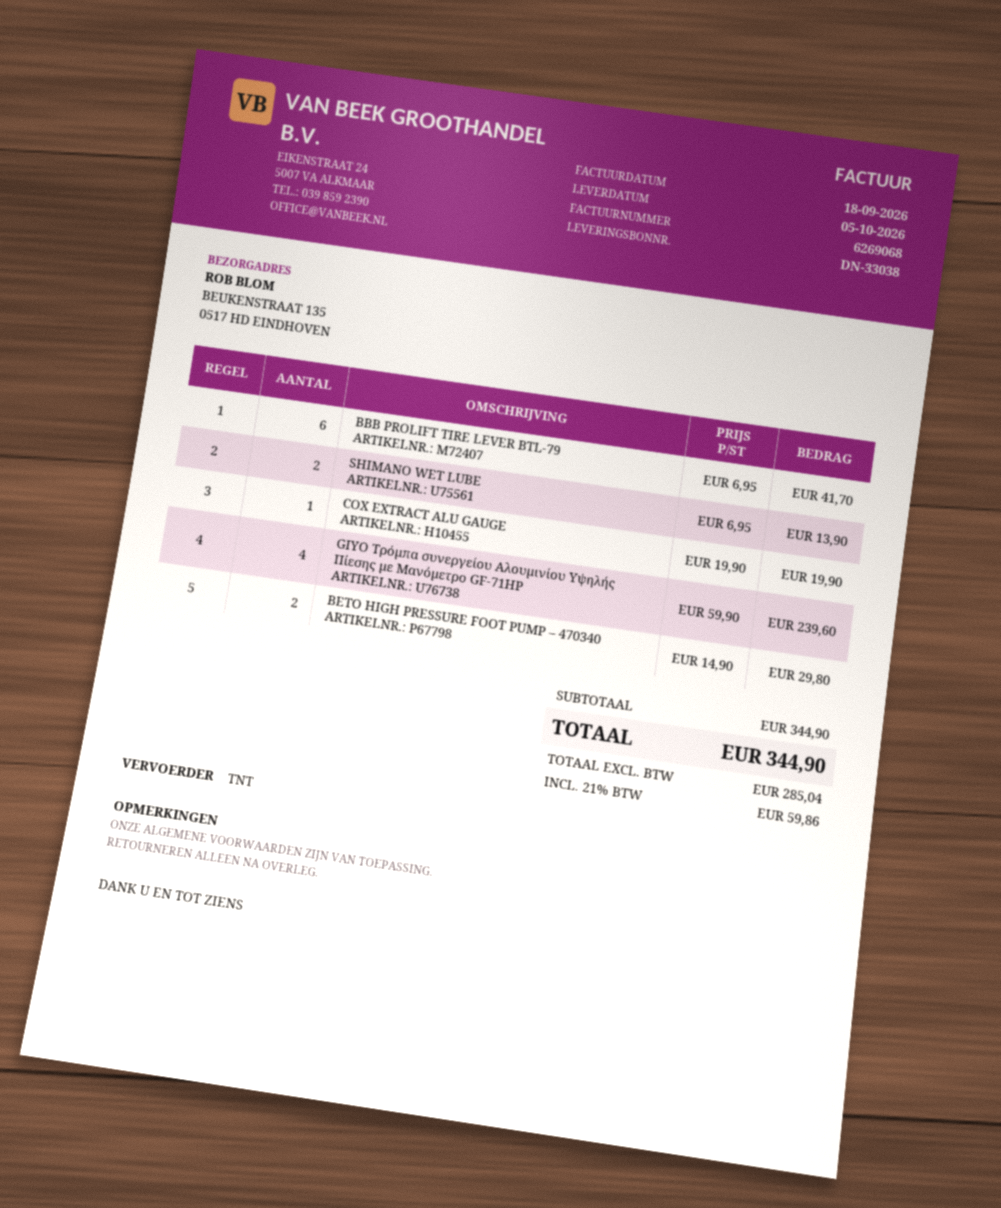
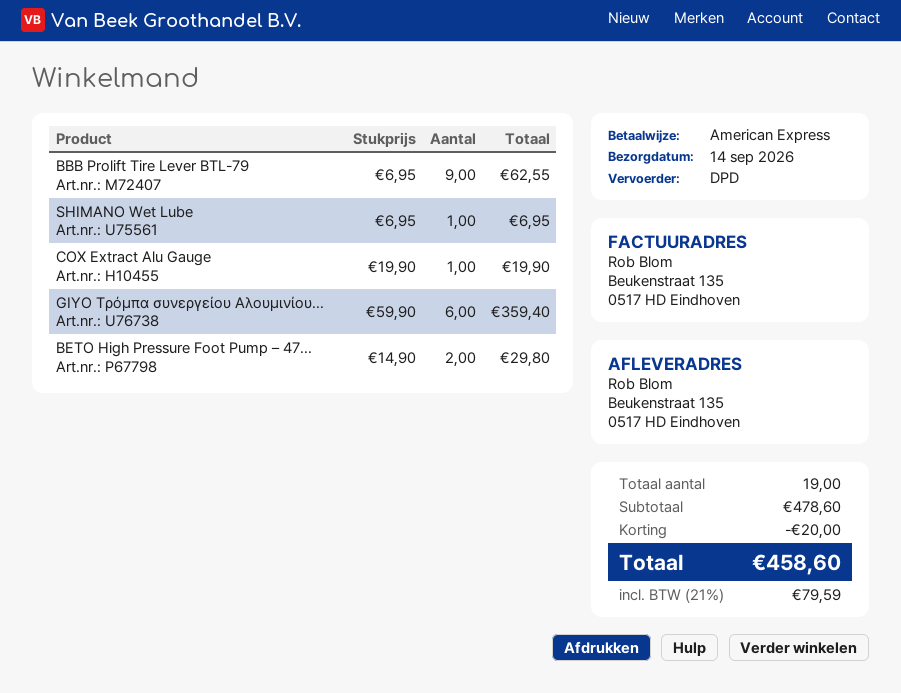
delivery date: 2026-10-05 -> 2026-09-14
shipping method: TNT -> DPD
BBB PROLIFT TIRE LEVER BTL-79: 6 x 6.95 = 41.70 -> 9 x 6.95 = 62.55
SHIMANO WET LUBE: 2 x 6.95 = 13.90 -> 1 x 6.95 = 6.95
GIYO Τρόμπα συνεργείου Αλουμινίου Υψηλής Πίεσης με Μανόμετρο GF-71HP: 4 x 59.90 = 239.60 -> 6 x 59.90 = 359.40
subtotal: 344.90 -> 478.60
discount: none -> 20.00
tax: 21% = 59.86 -> 21% = 79.59
total: 344.90 -> 458.60

